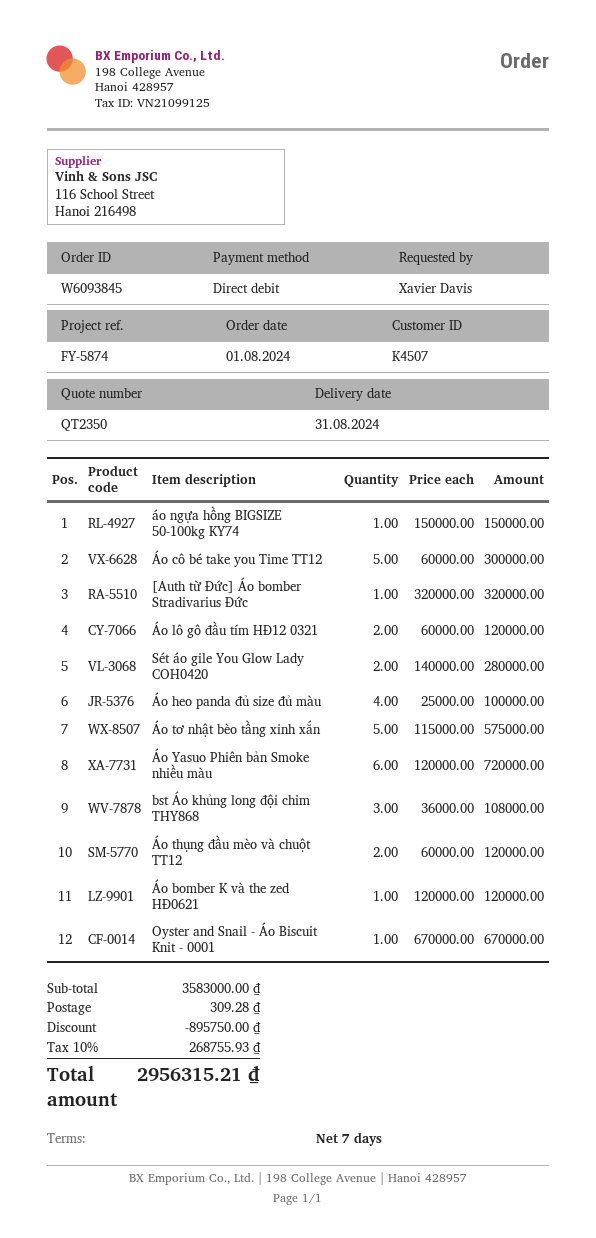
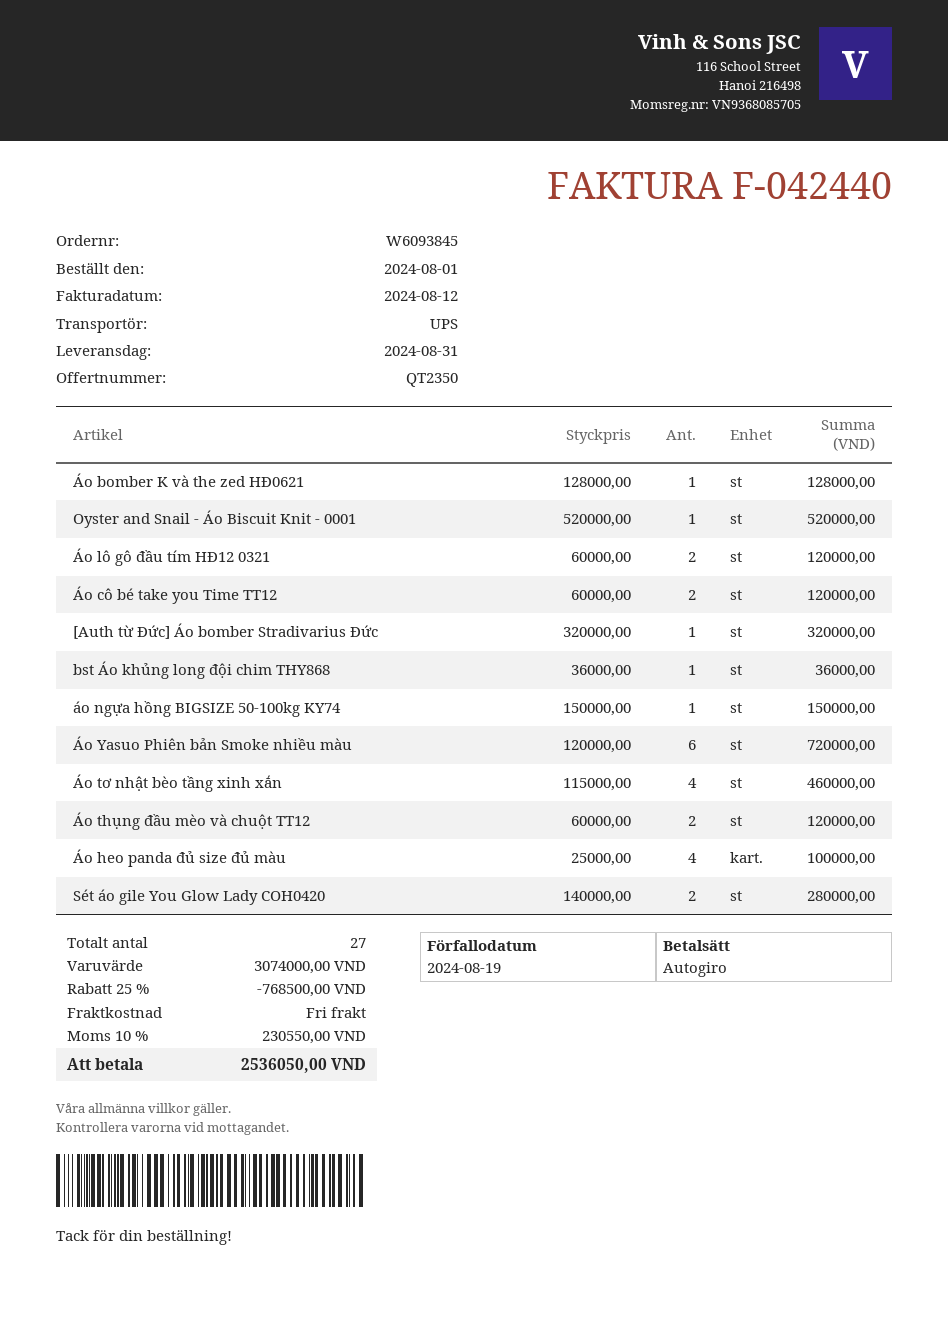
Áo cô bé take you Time TT12: 5 x 60000.00 = 300000.00 -> 2 x 60000.00 = 120000.00
Áo tơ nhật bèo tầng xinh xắn: 5 x 115000.00 = 575000.00 -> 4 x 115000.00 = 460000.00
bst Áo khủng long đội chim THY868: 3 x 36000.00 = 108000.00 -> 1 x 36000.00 = 36000.00
Áo bomber K và the zed HĐ0621: 1 x 120000.00 = 120000.00 -> 1 x 128000.00 = 128000.00
Oyster and Snail - Áo Biscuit Knit - 0001: 1 x 670000.00 = 670000.00 -> 1 x 520000.00 = 520000.00
subtotal: 3583000.00 -> 3074000.00
discount: 895750.00 -> 768500.00
shipping: 309.28 -> 0.00
tax: 10% = 268755.93 -> 10% = 230550.00
total: 2956315.21 -> 2536050.00

